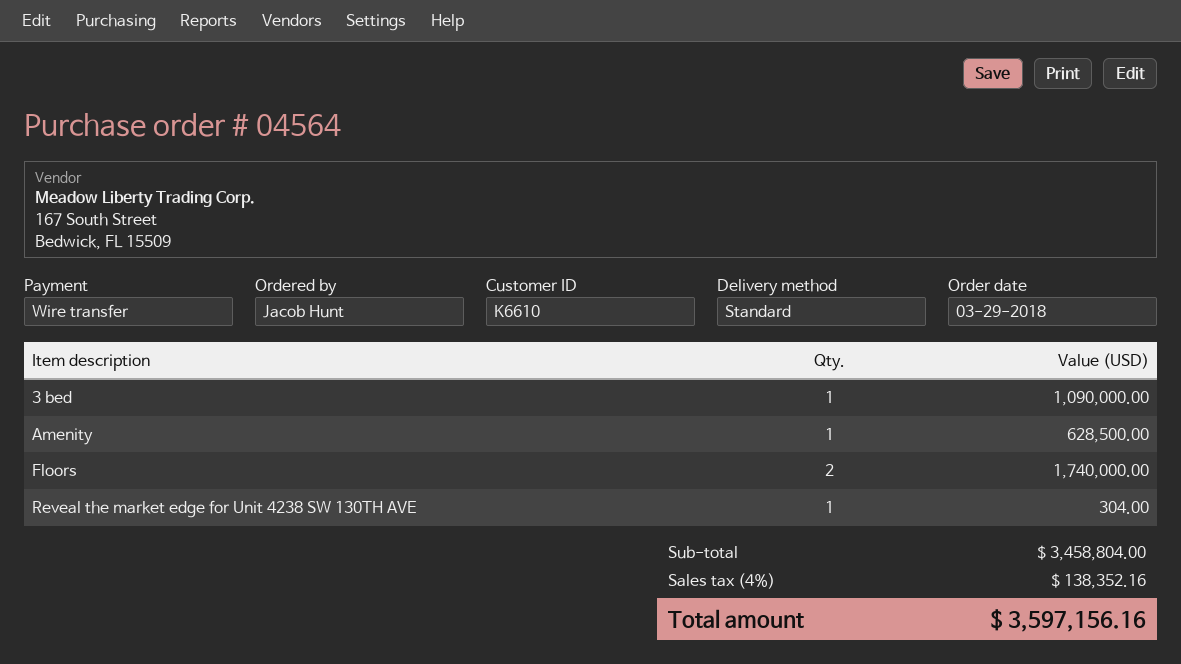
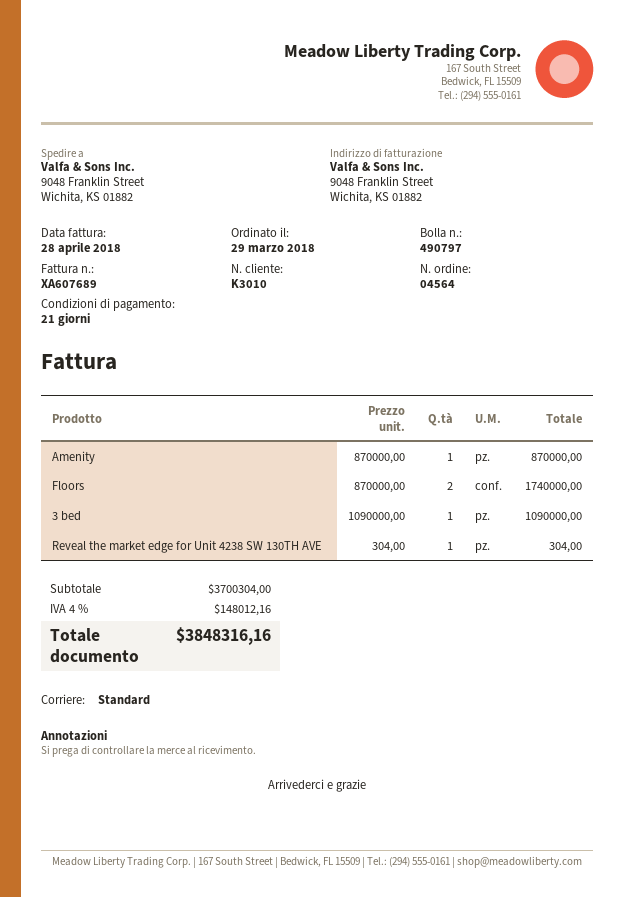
customer number: K6610 -> K3010
Amenity: 1 for 628500.00 -> 1 for 870000.00
subtotal: 3458804.00 -> 3700304.00
tax: 4% = 138352.16 -> 4% = 148012.16
total: 3597156.16 -> 3848316.16

